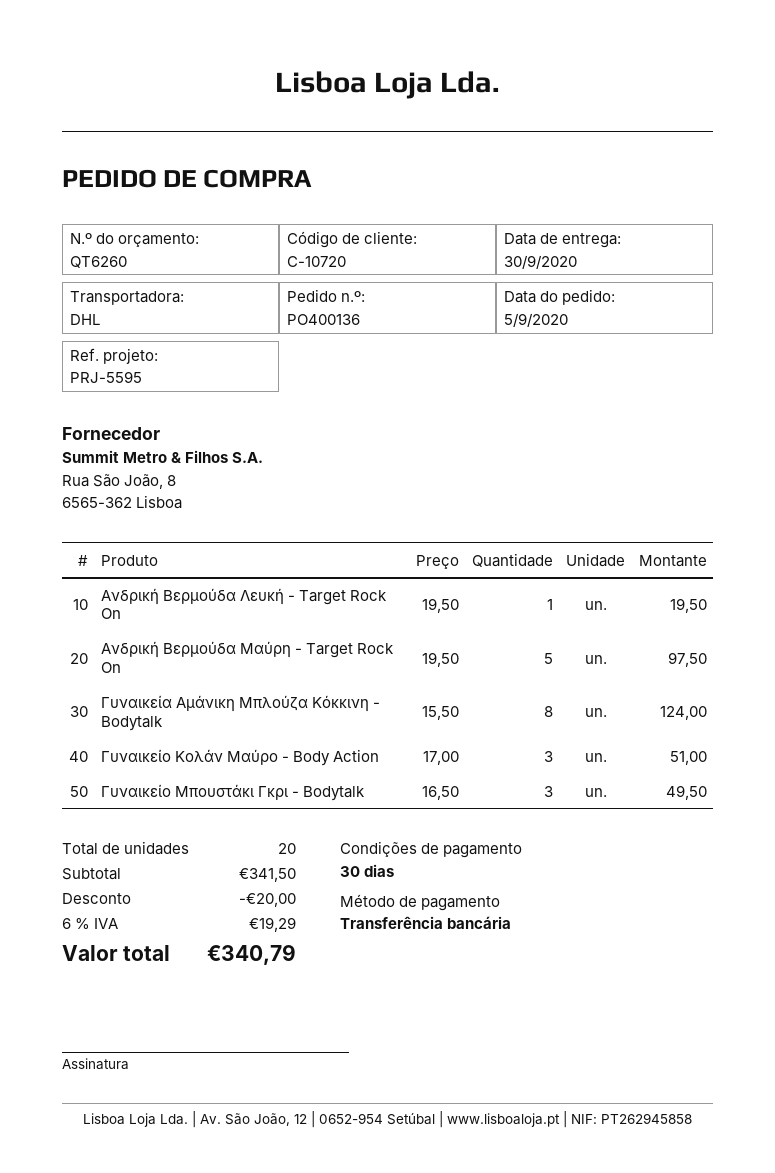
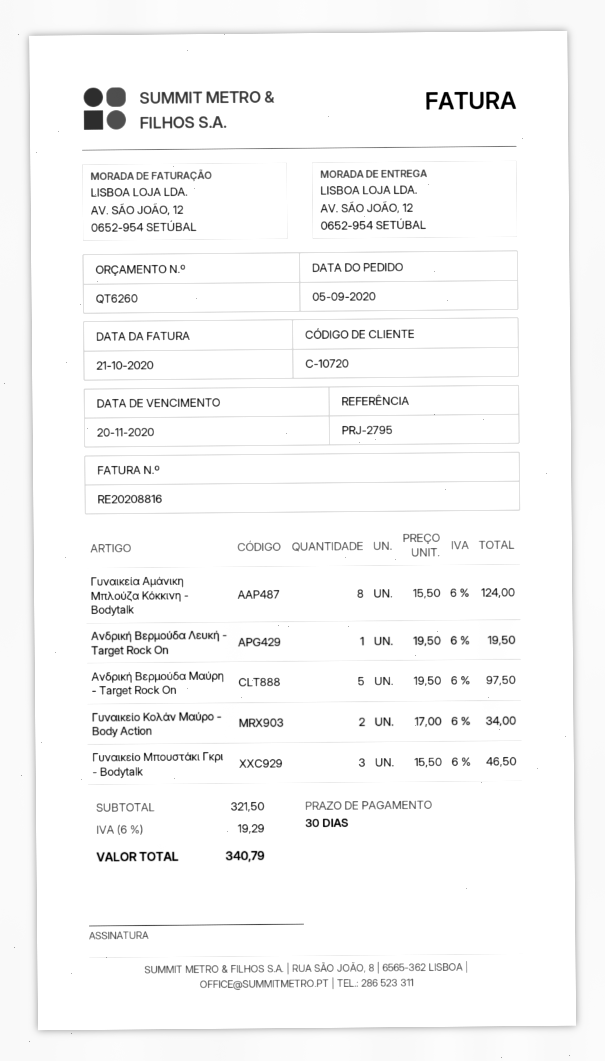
reference: PRJ-5595 -> PRJ-2795
Γυναικείο Κολάν Μαύρο - Body Action: 3 x 17.00 = 51.00 -> 2 x 17.00 = 34.00
Γυναικείο Μπουστάκι Γκρι - Bodytalk: 3 x 16.50 = 49.50 -> 3 x 15.50 = 46.50
subtotal: 341.50 -> 321.50
discount: 20.00 -> none

